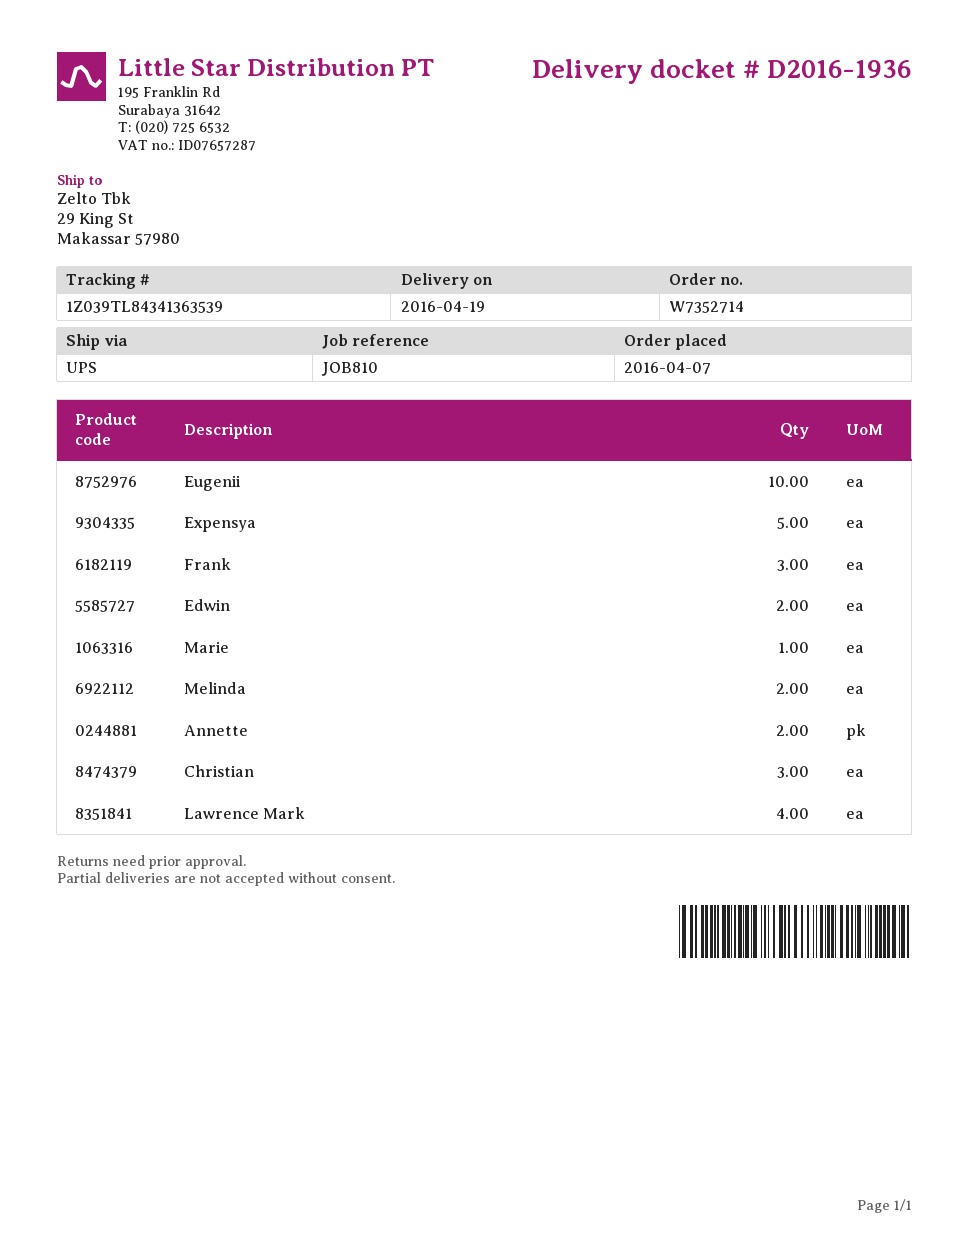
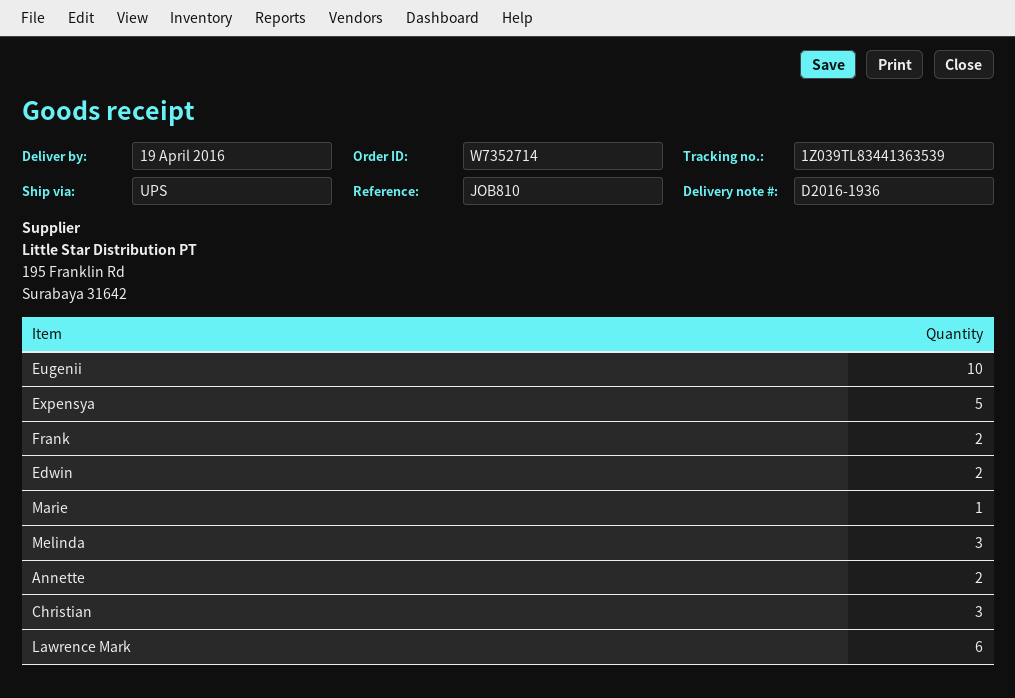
tracking number: 1Z039TL84341363539 -> 1Z039TL83441363539
Frank: 3 -> 2
Melinda: 2 -> 3
Lawrence Mark: 4 -> 6

